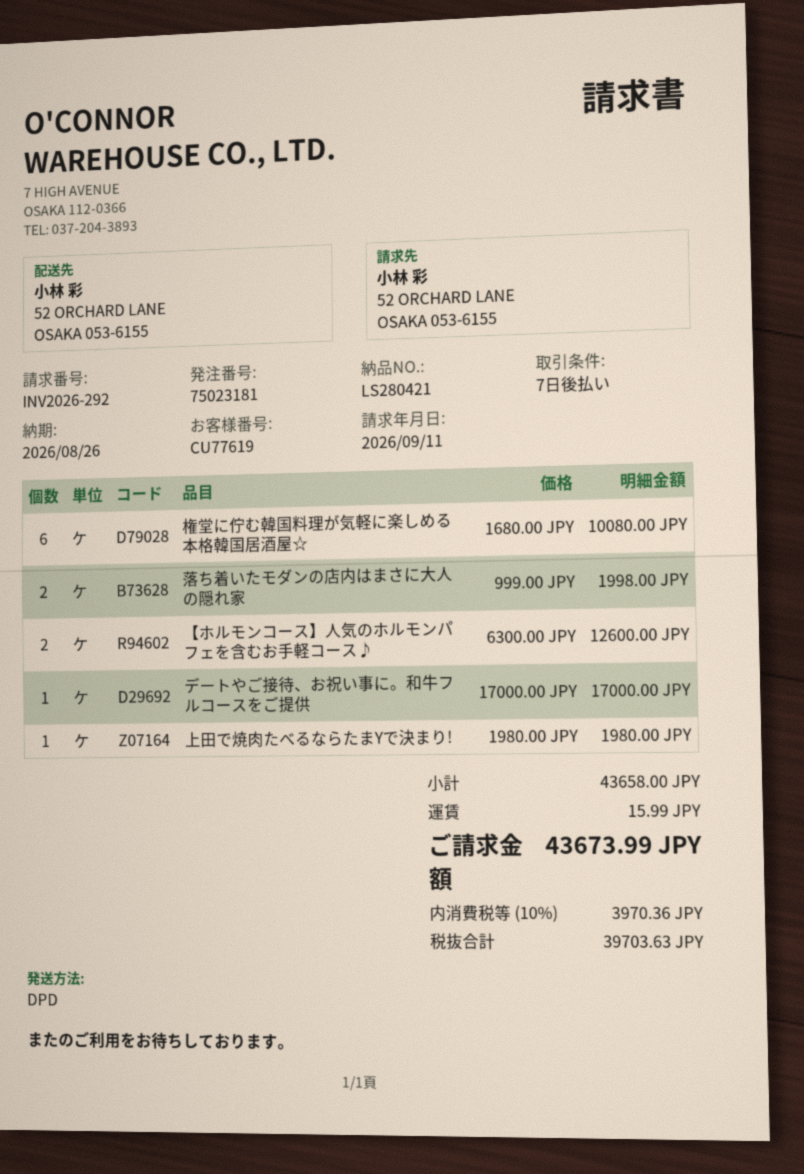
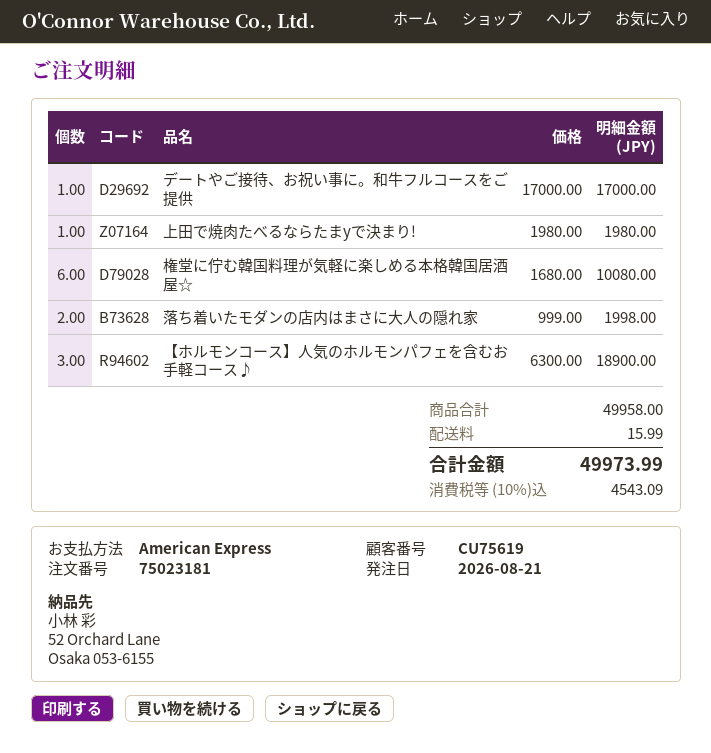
customer number: CU77619 -> CU75619
【ホルモンコース】人気のホルモンパフェを含むお手軽コース♪: 2 x 6300.00 = 12600.00 -> 3 x 6300.00 = 18900.00
subtotal: 43658.00 -> 49958.00
tax: 10% = 3970.36 -> 10% = 4543.09
total: 43673.99 -> 49973.99

